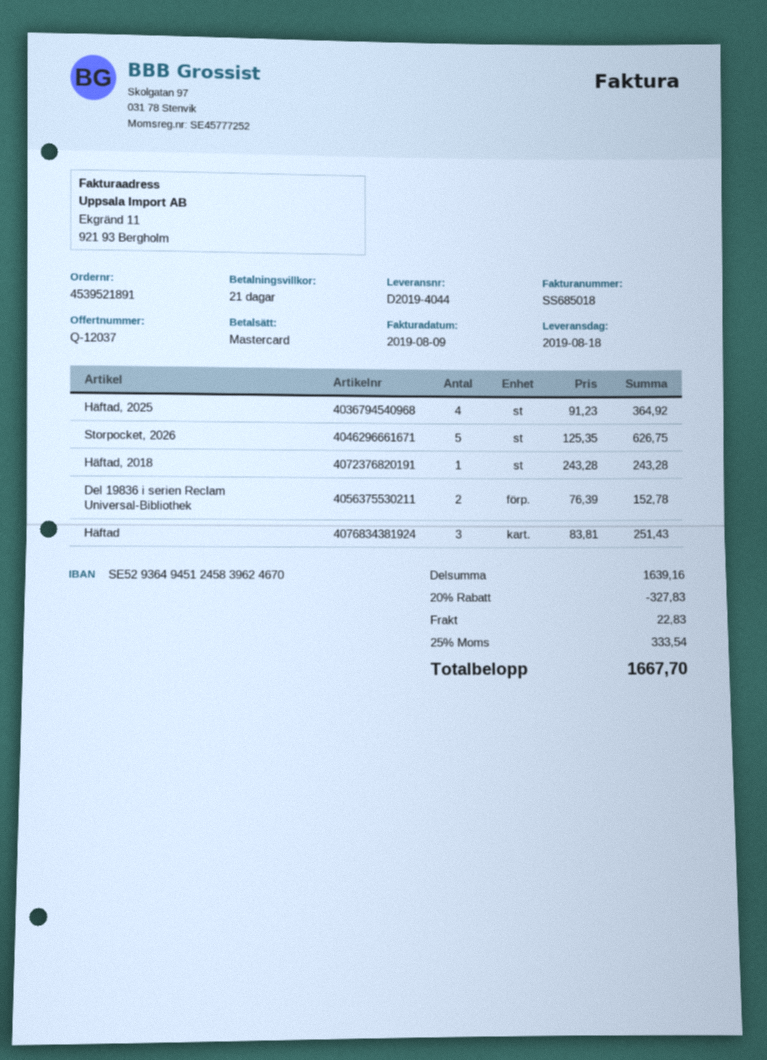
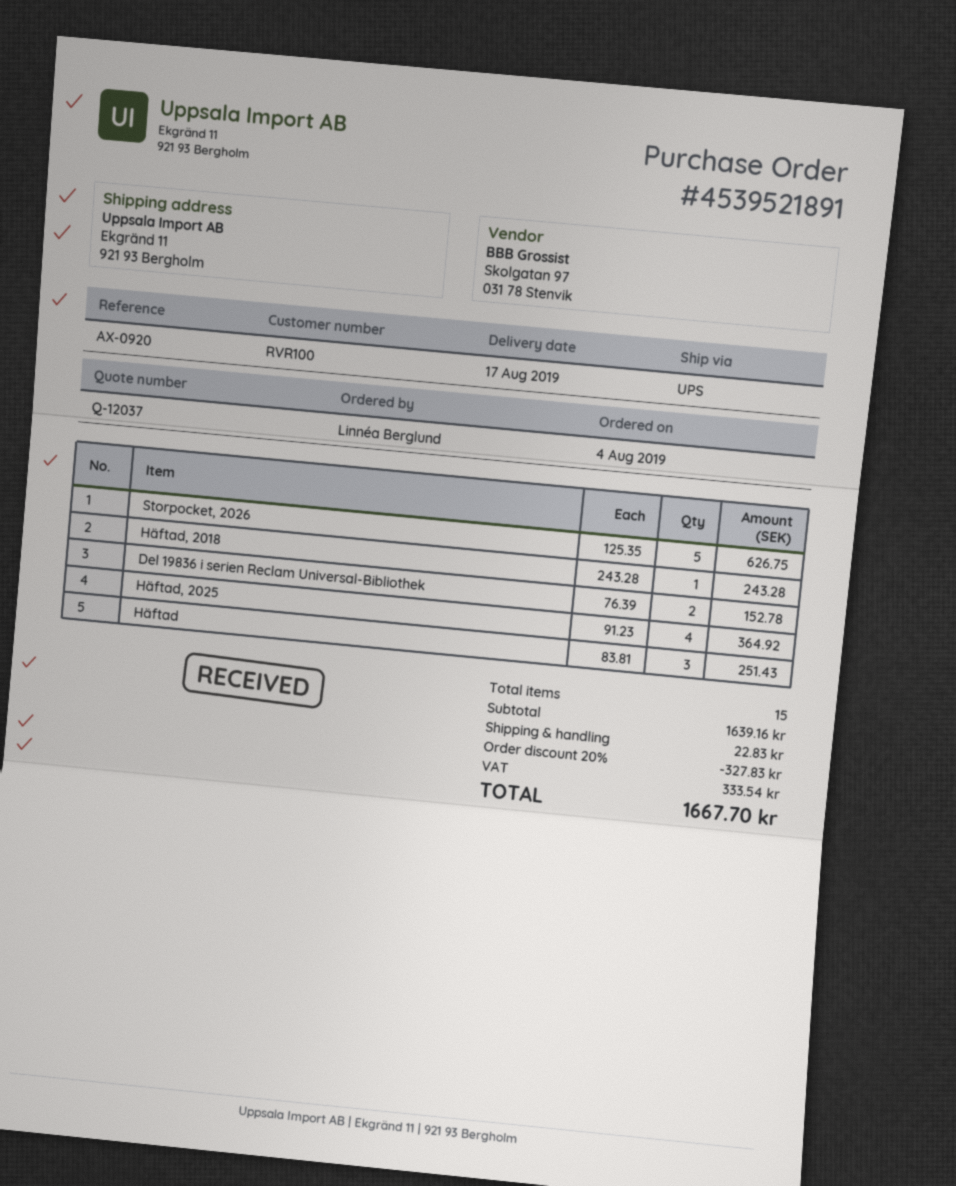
delivery date: 2019-08-18 -> 2019-08-17

